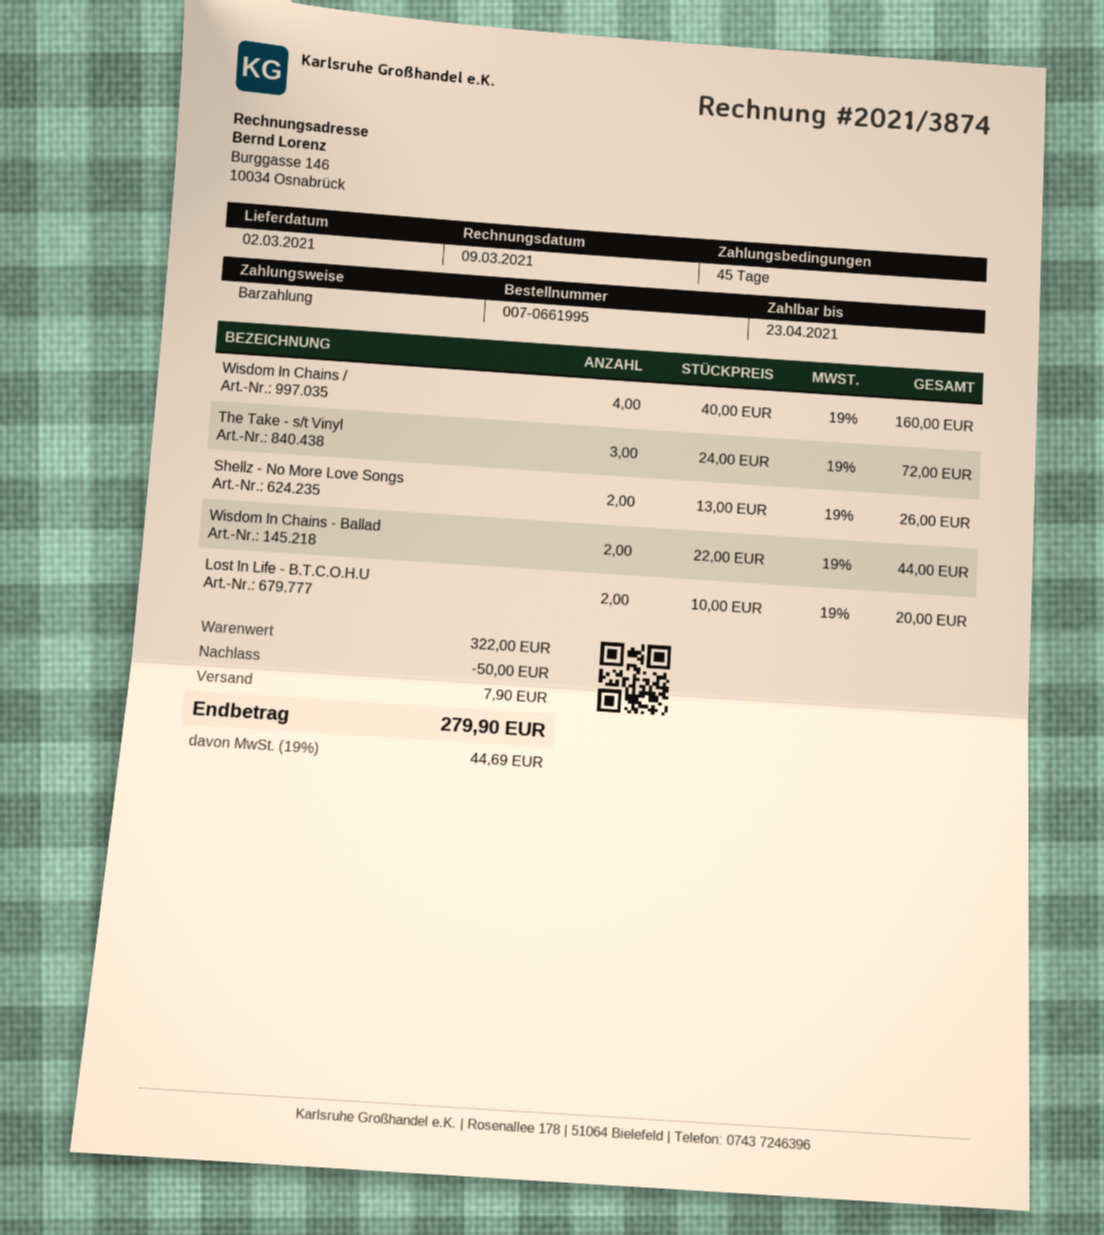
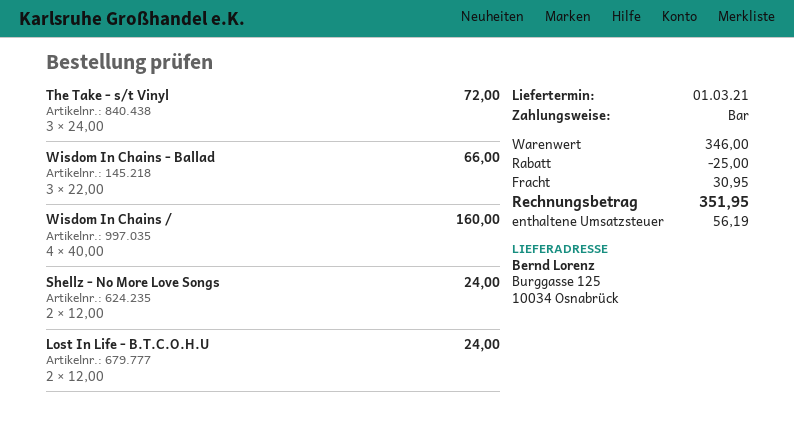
delivery date: 2021-03-02 -> 2021-03-01
Shellz - No More Love Songs: 2 x 13.00 = 26.00 -> 2 x 12.00 = 24.00
Wisdom In Chains - Ballad: 2 x 22.00 = 44.00 -> 3 x 22.00 = 66.00
Lost In Life - B.T.C.O.H.U: 2 x 10.00 = 20.00 -> 2 x 12.00 = 24.00
subtotal: 322.00 -> 346.00
discount: 50.00 -> 25.00
shipping: 7.90 -> 30.95
tax: 44.69 -> 56.19
total: 279.90 -> 351.95

